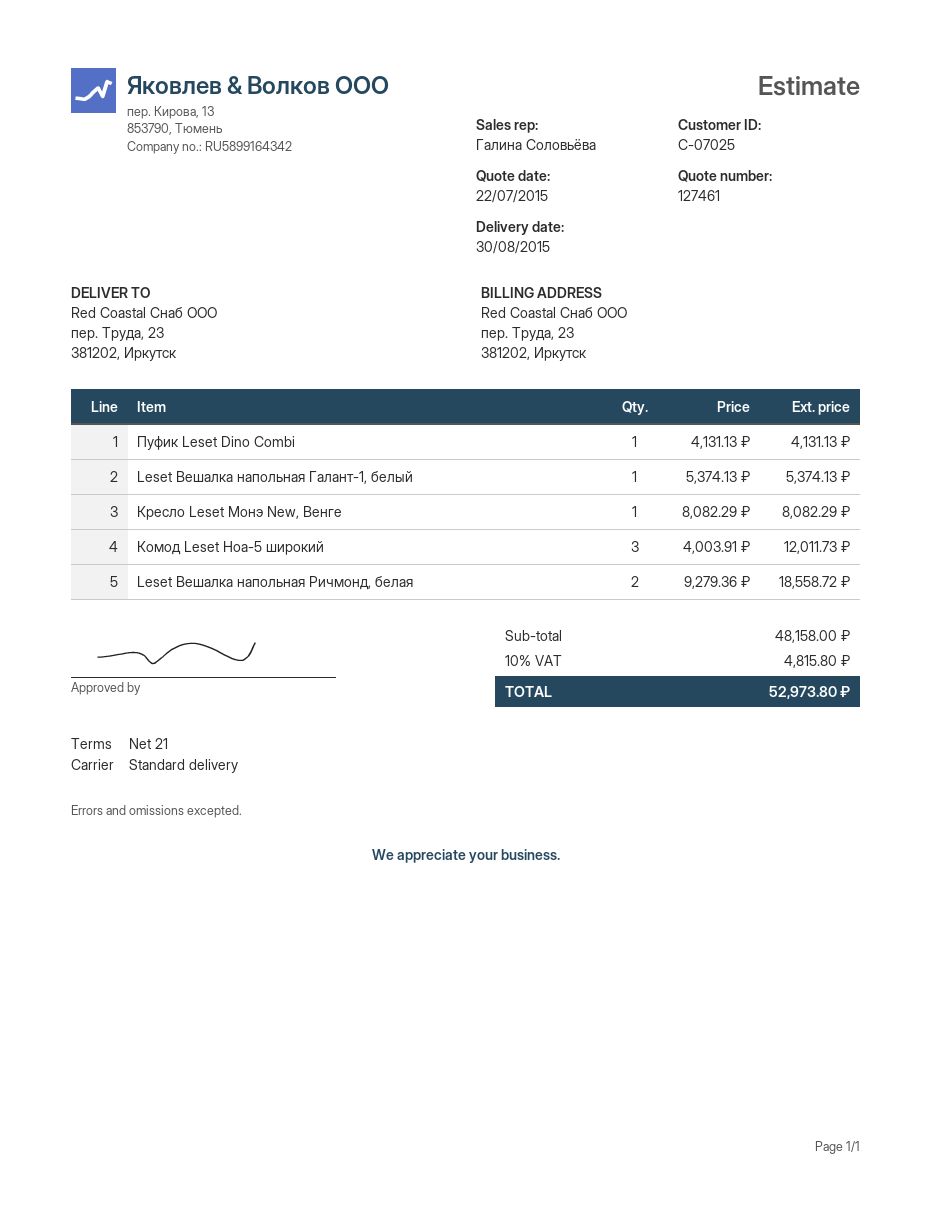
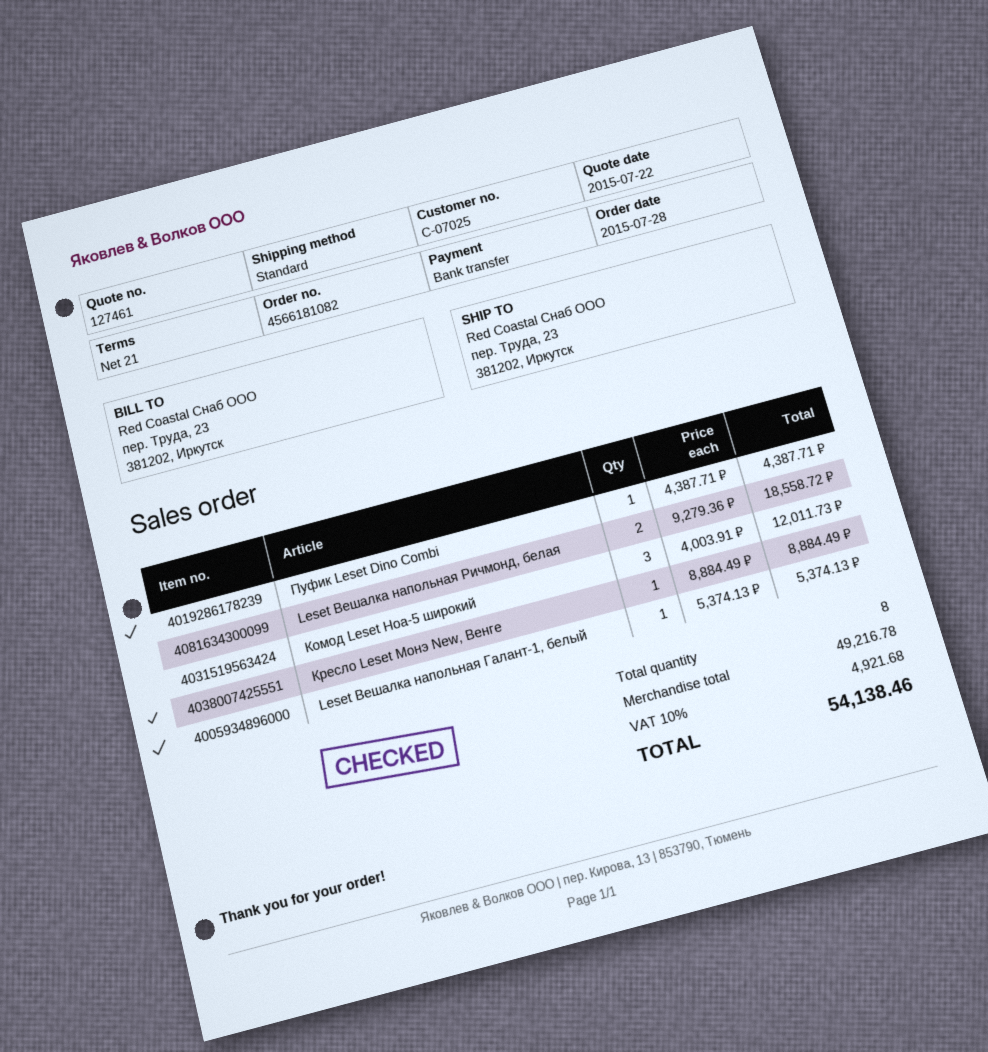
Пуфик Leset Dino Combi: 1 x 4131.13 = 4131.13 -> 1 x 4387.71 = 4387.71
Кресло Leset Монэ New, Венге: 1 x 8082.29 = 8082.29 -> 1 x 8884.49 = 8884.49
subtotal: 48158.00 -> 49216.78
tax: 10% = 4815.80 -> 10% = 4921.68
total: 52973.80 -> 54138.46

